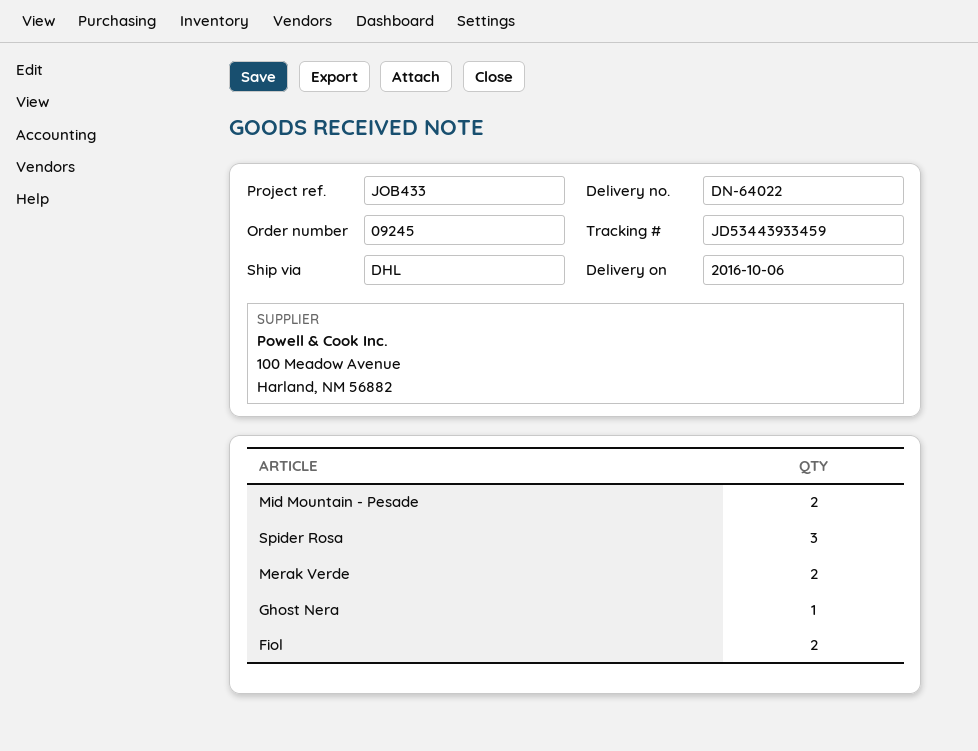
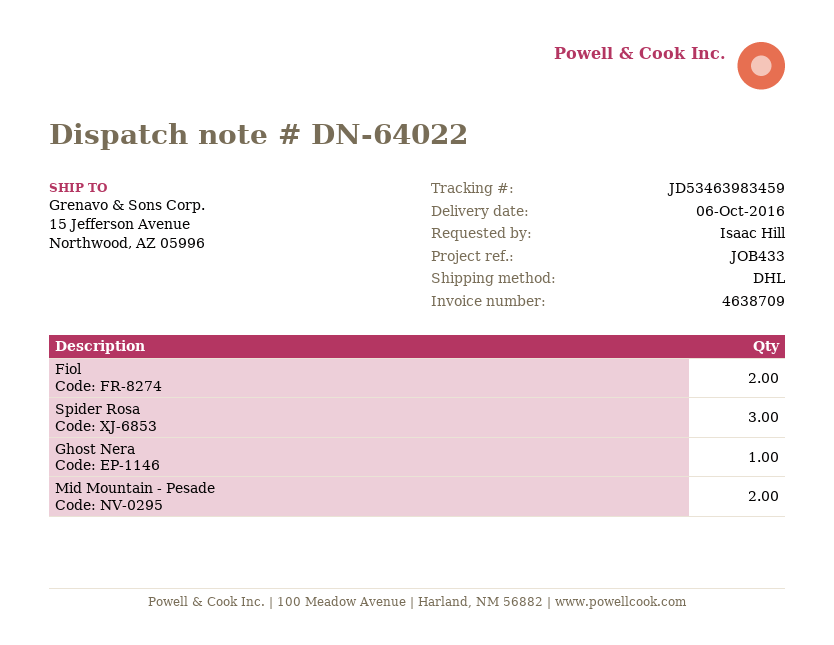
tracking number: JD53443933459 -> JD53463983459
Merak Verde: 2 -> none

